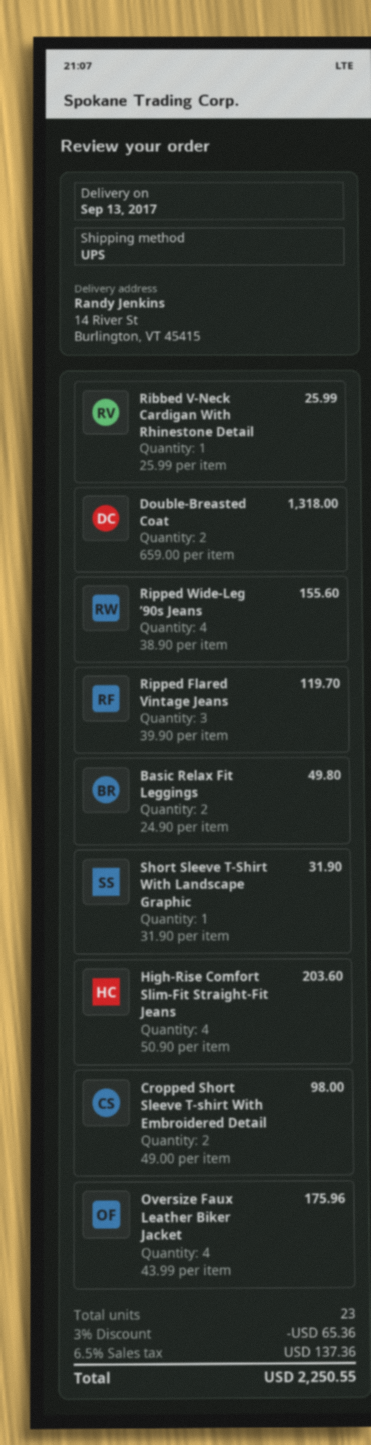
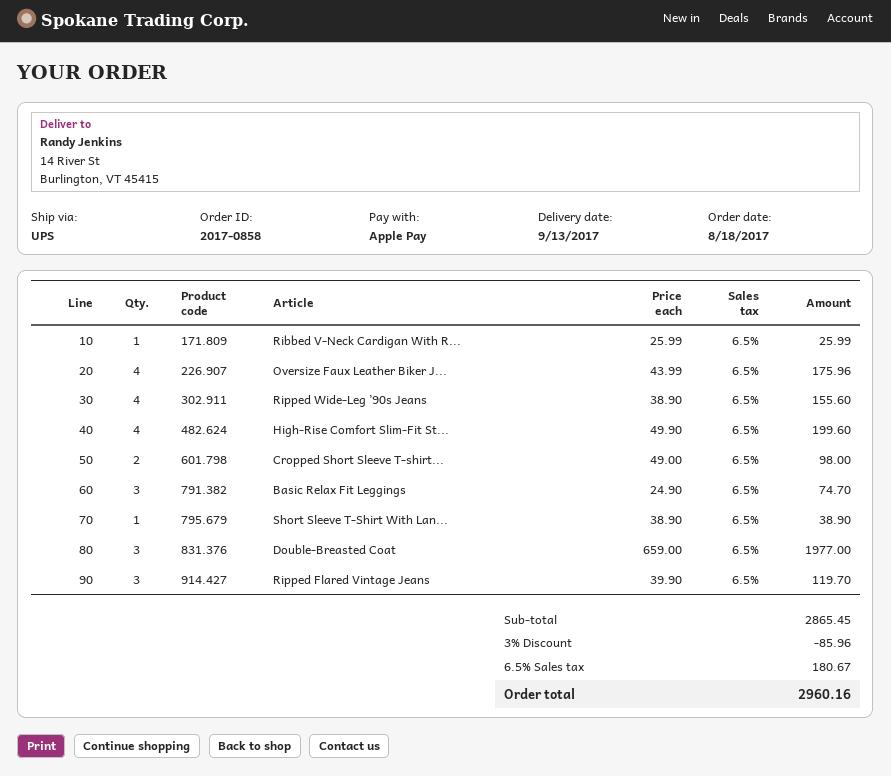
Double-Breasted Coat: 2 x 659.00 = 1318.00 -> 3 x 659.00 = 1977.00
Basic Relax Fit Leggings: 2 x 24.90 = 49.80 -> 3 x 24.90 = 74.70
Short Sleeve T-Shirt With Landscape Graphic: 1 x 31.90 = 31.90 -> 1 x 38.90 = 38.90
High-Rise Comfort Slim-Fit Straight-Fit Jeans: 4 x 50.90 = 203.60 -> 4 x 49.90 = 199.60
discount: 3% = 65.36 -> 3% = 85.96
tax: 6.5% = 137.36 -> 6.5% = 180.67
total: 2250.55 -> 2960.16

